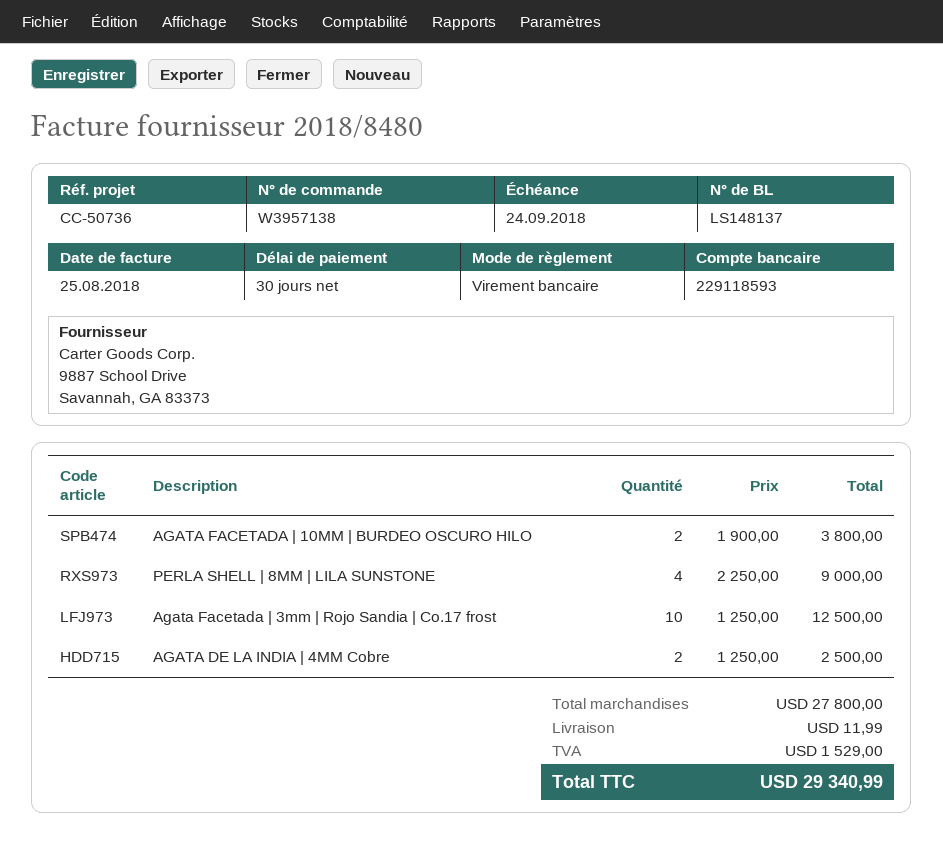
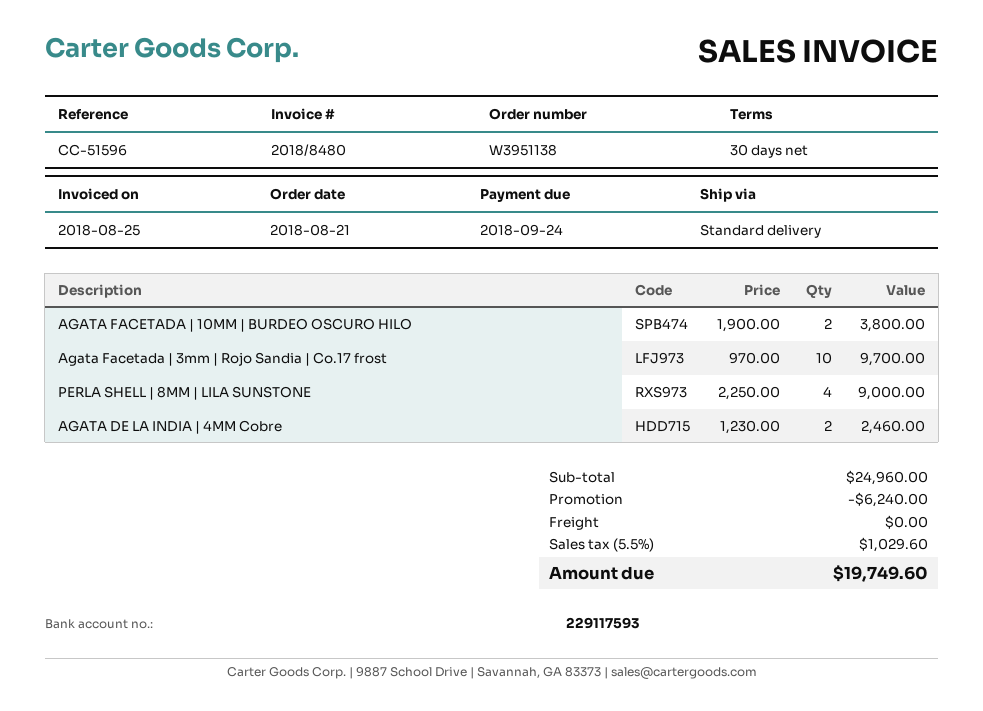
order number: W3957138 -> W3951138
reference: CC-50736 -> CC-51596
bank account: 229118593 -> 229117593
Agata Facetada | 3mm | Rojo Sandia | Co.17 frost: 10 x 1250.00 = 12500.00 -> 10 x 970.00 = 9700.00
AGATA DE LA INDIA | 4MM Cobre: 2 x 1250.00 = 2500.00 -> 2 x 1230.00 = 2460.00
subtotal: 27800.00 -> 24960.00
discount: none -> 6240.00
shipping: 11.99 -> 0.00
tax: 1529.00 -> 1029.60
total: 29340.99 -> 19749.60

